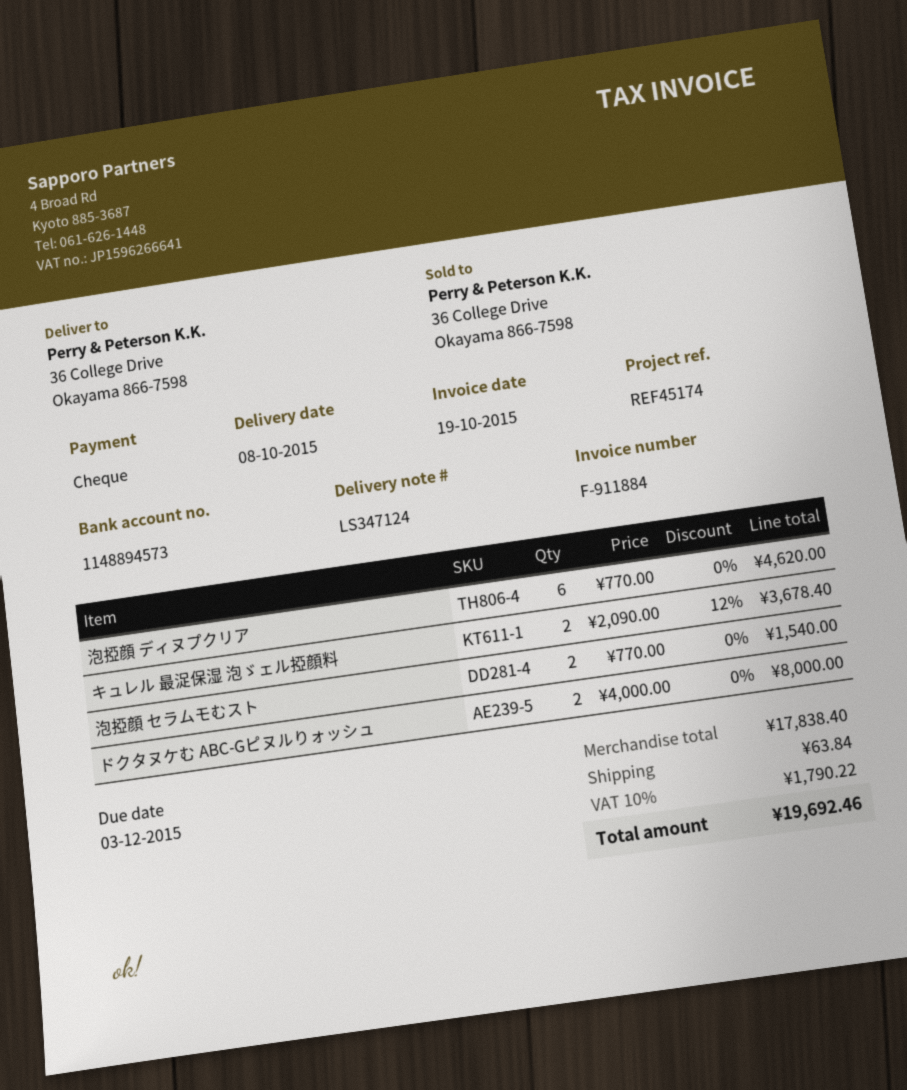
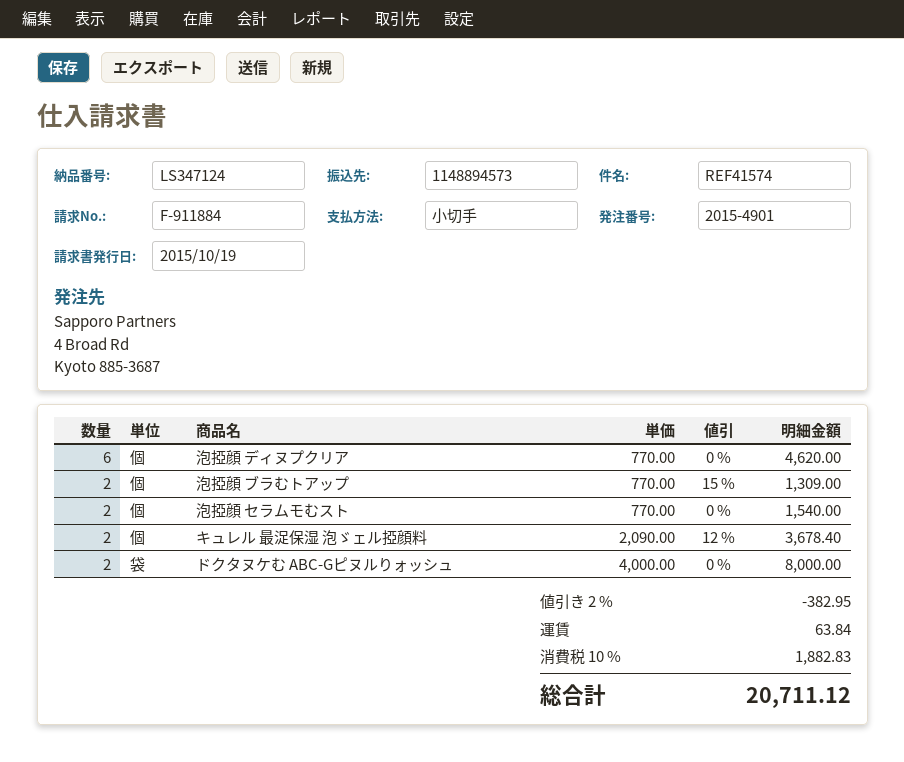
reference: REF45174 -> REF41574
泡掗顔 ブラむトアップ: none -> 2 x 770.00 - 15% = 1309.00
discount: none -> 2% = 382.95
tax: 10% = 1790.22 -> 10% = 1882.83
total: 19692.46 -> 20711.12

